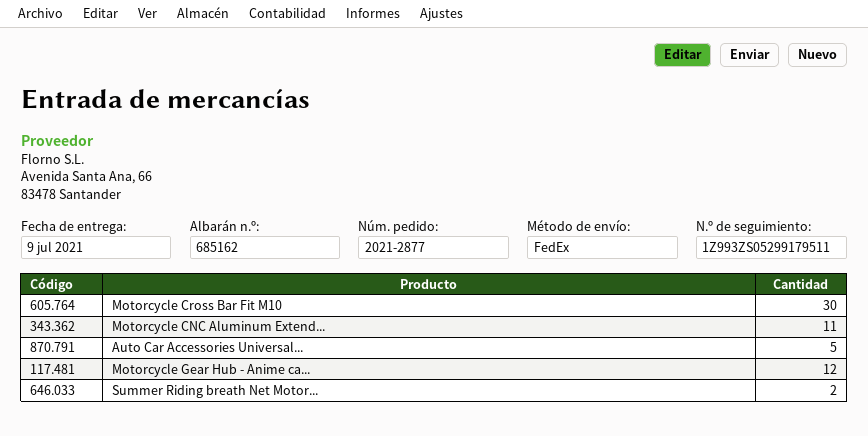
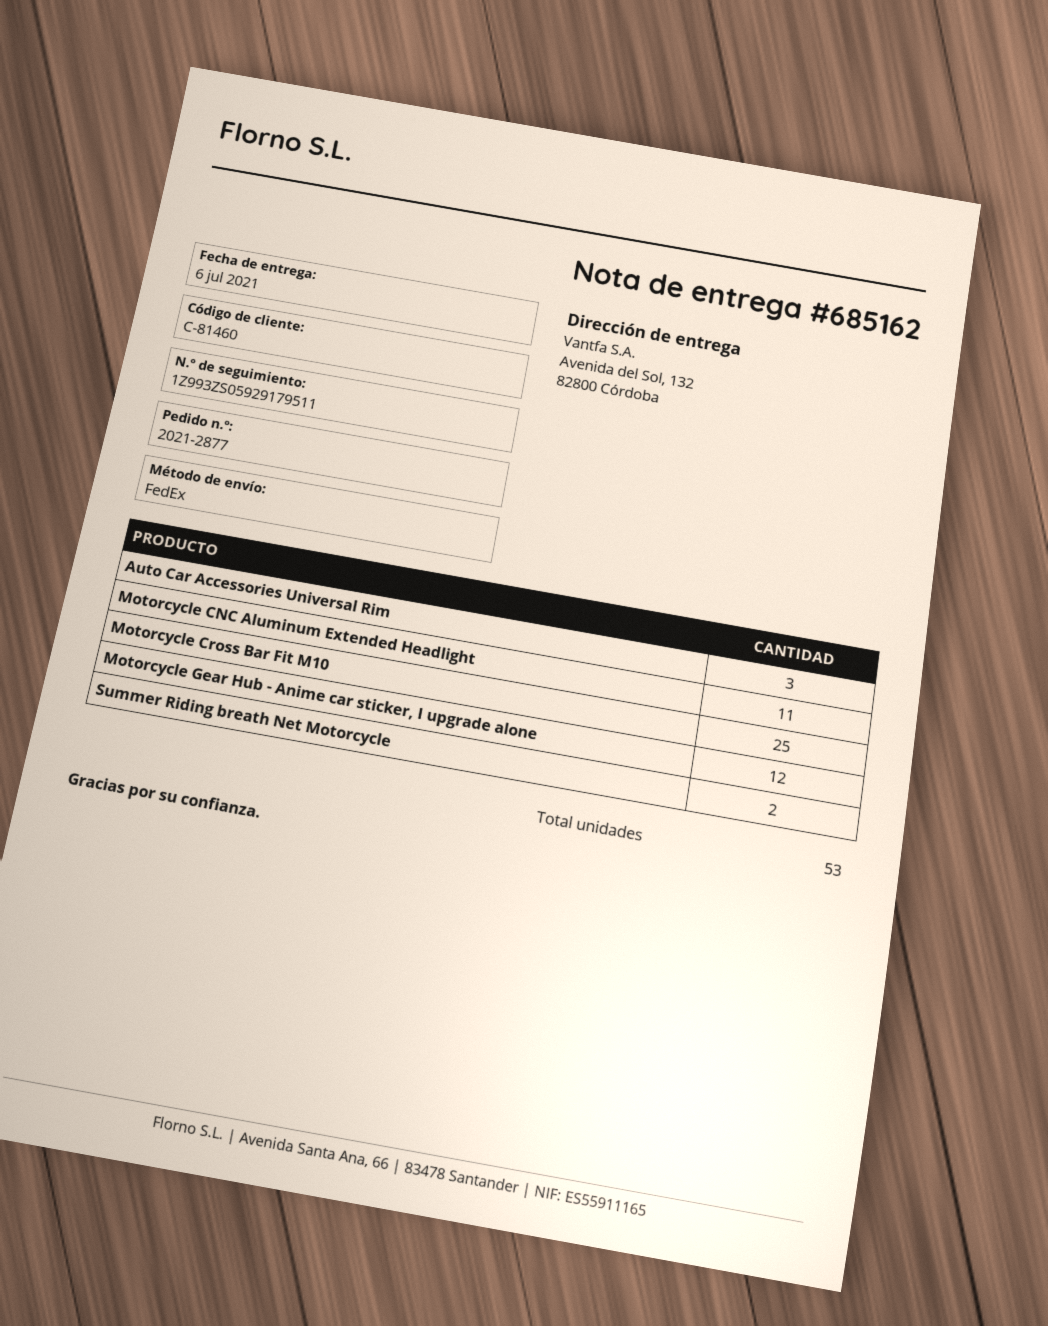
delivery date: 2021-07-09 -> 2021-07-06
tracking number: 1Z993ZS05299179511 -> 1Z993ZS05929179511
Motorcycle Cross Bar Fit M10: 30 -> 25
Auto Car Accessories Universal...: 5 -> 3

